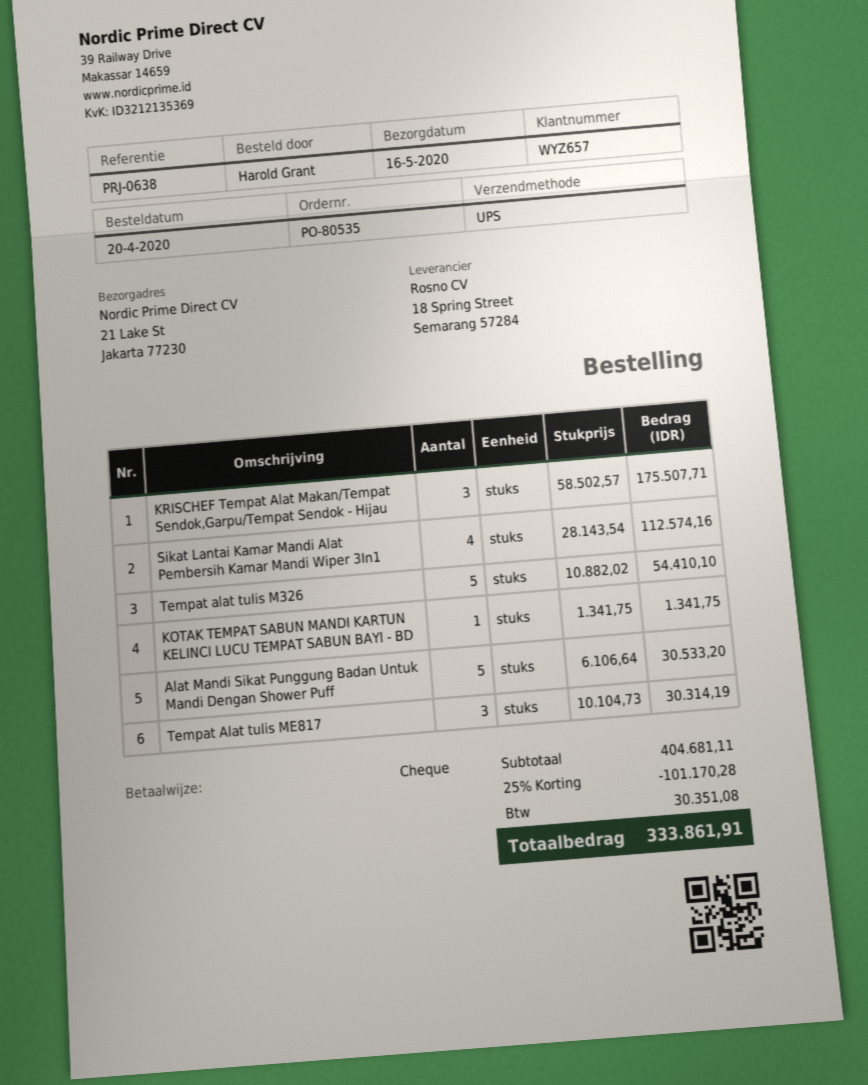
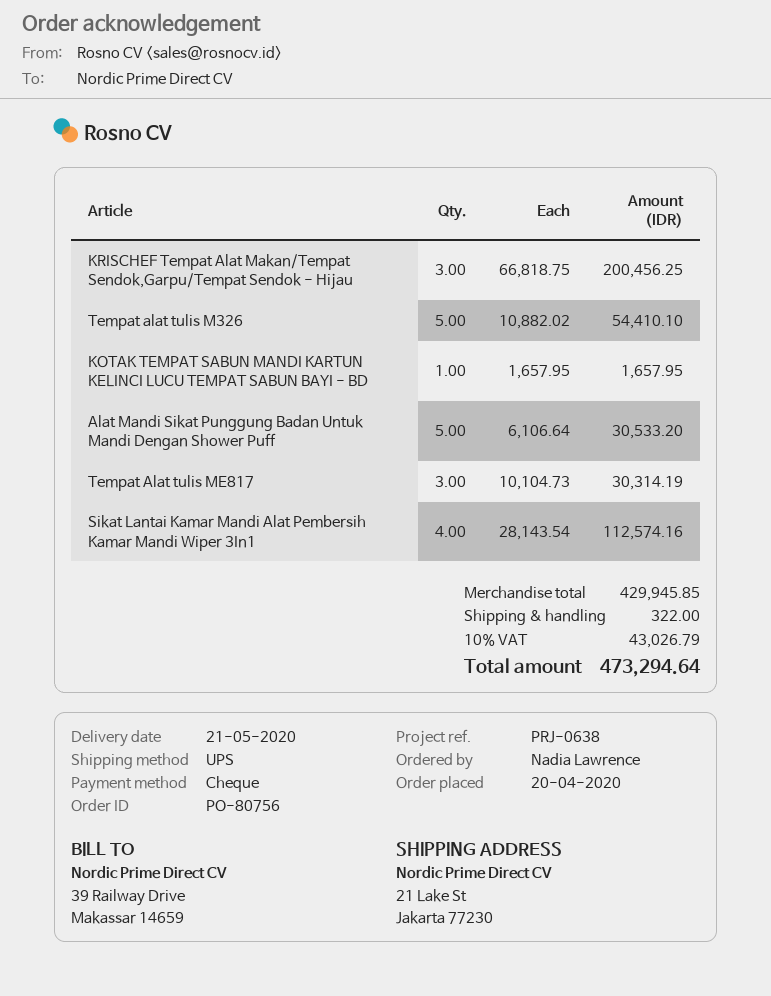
order number: PO-80535 -> PO-80756
delivery date: 2020-05-16 -> 2020-05-21
ordered by: Harold Grant -> Nadia Lawrence
KRISCHEF Tempat Alat Makan/Tempat Sendok,Garpu/Tempat Sendok - Hijau: 3 x 58502.57 = 175507.71 -> 3 x 66818.75 = 200456.25
KOTAK TEMPAT SABUN MANDI KARTUN KELINCI LUCU TEMPAT SABUN BAYI - BD: 1 x 1341.75 = 1341.75 -> 1 x 1657.95 = 1657.95
subtotal: 404681.11 -> 429945.85
discount: 25% = 101170.28 -> none
shipping: none -> 322.00
tax: 30351.08 -> 43026.79
total: 333861.91 -> 473294.64

